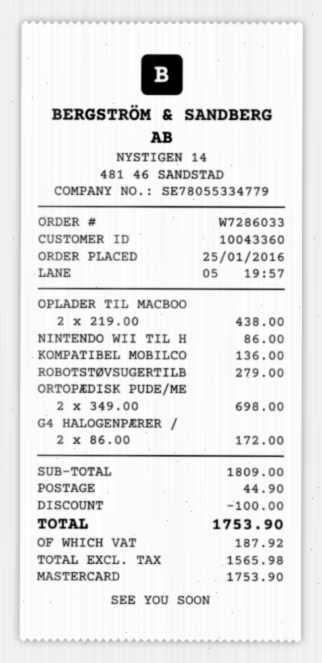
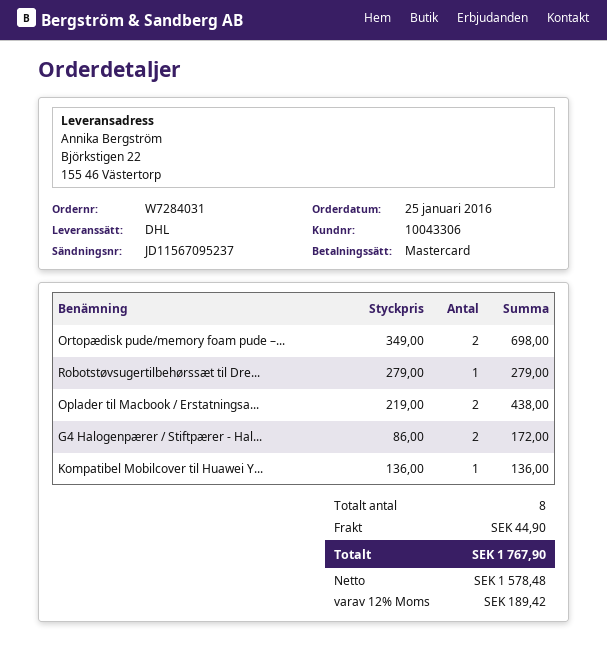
order number: W7286033 -> W7284031
customer number: 10043360 -> 10043306
NINTENDO WII TIL H: 1 x 86.00 = 86.00 -> none
discount: 100.00 -> none
net: 1565.98 -> 1578.48
tax: 187.92 -> 189.42
total: 1753.90 -> 1767.90

